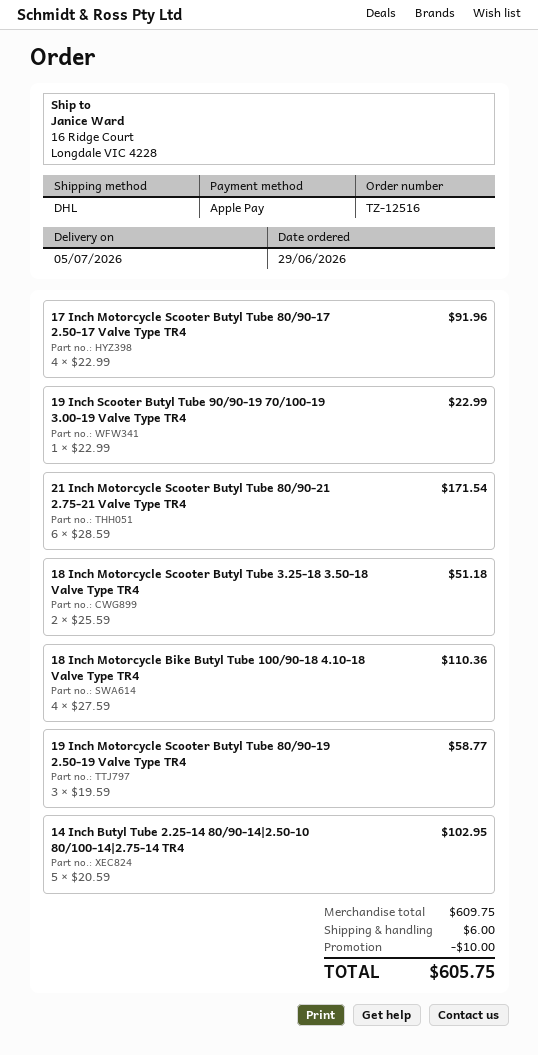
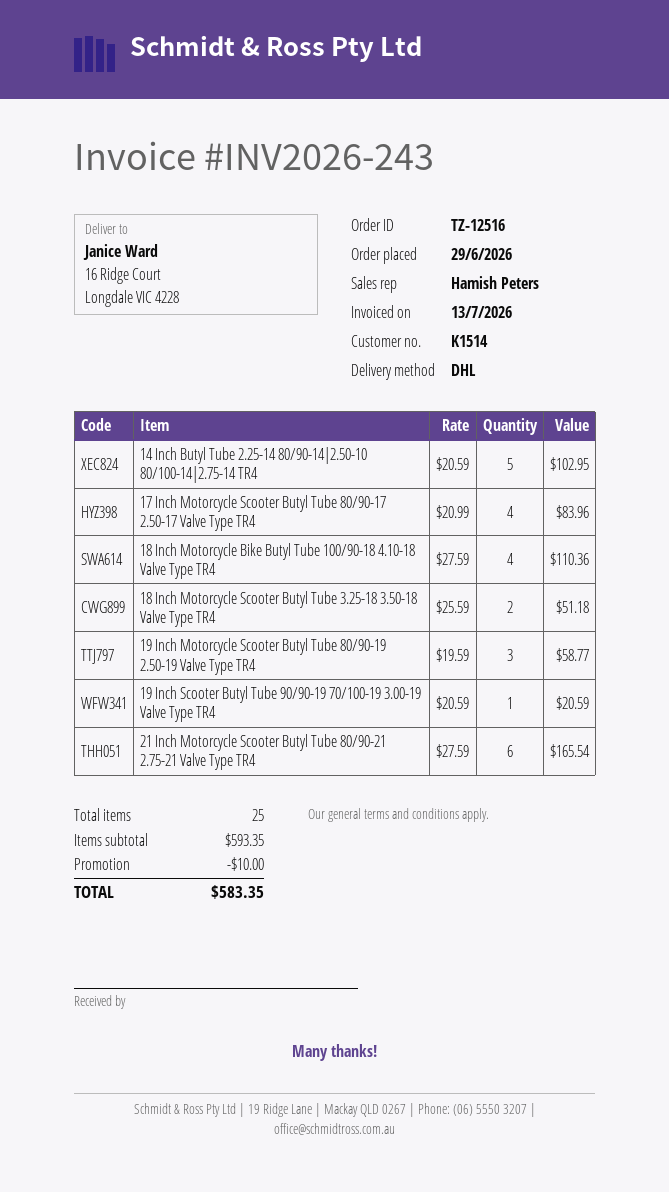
17 Inch Motorcycle Scooter Butyl Tube 80/90-17 2.50-17 Valve Type TR4: 4 x 22.99 = 91.96 -> 4 x 20.99 = 83.96
19 Inch Scooter Butyl Tube 90/90-19 70/100-19 3.00-19 Valve Type TR4: 1 x 22.99 = 22.99 -> 1 x 20.59 = 20.59
21 Inch Motorcycle Scooter Butyl Tube 80/90-21 2.75-21 Valve Type TR4: 6 x 28.59 = 171.54 -> 6 x 27.59 = 165.54
subtotal: 609.75 -> 593.35
shipping: 6.00 -> none
total: 605.75 -> 583.35

